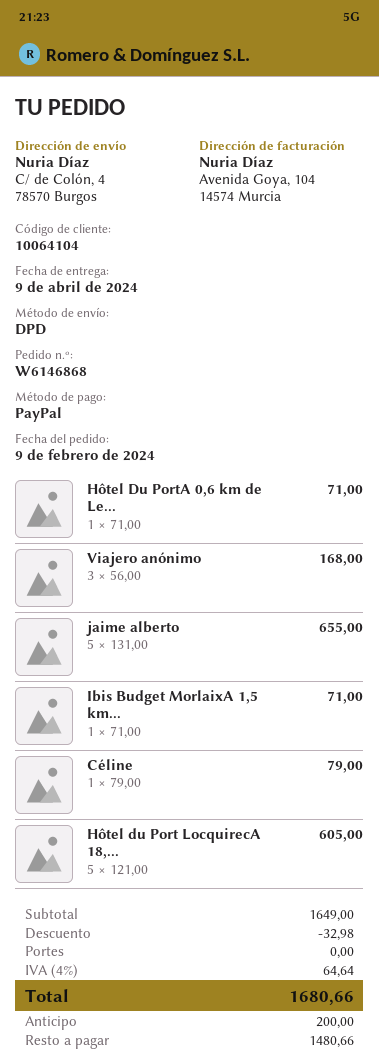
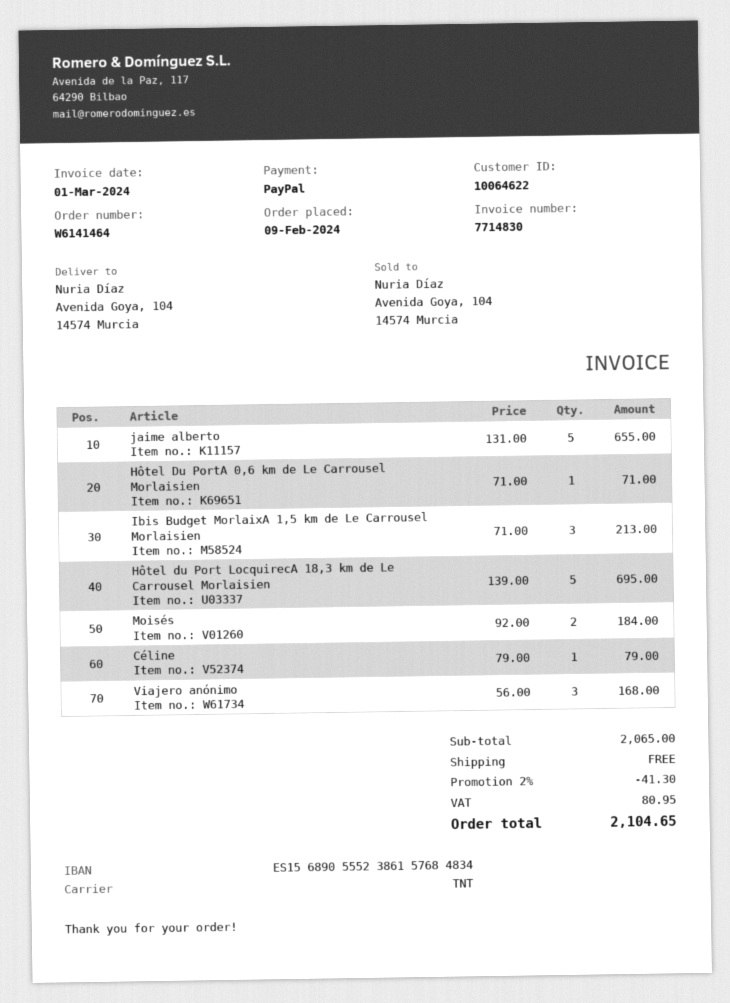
order number: W6146868 -> W6141464
customer number: 10064104 -> 10064622
shipping method: DPD -> TNT
ship to: C/ de Colón, 4, 78570 Burgos -> Avenida Goya, 104, 14574 Murcia
Ibis Budget MorlaixA 1,5 km...: 1 x 71.00 = 71.00 -> 3 x 71.00 = 213.00
Hôtel du Port LocquirecA 18,...: 5 x 121.00 = 605.00 -> 5 x 139.00 = 695.00
Moisés: none -> 2 x 92.00 = 184.00
subtotal: 1649.00 -> 2065.00
discount: 32.98 -> 41.30
tax: 64.64 -> 80.95
total: 1680.66 -> 2104.65

